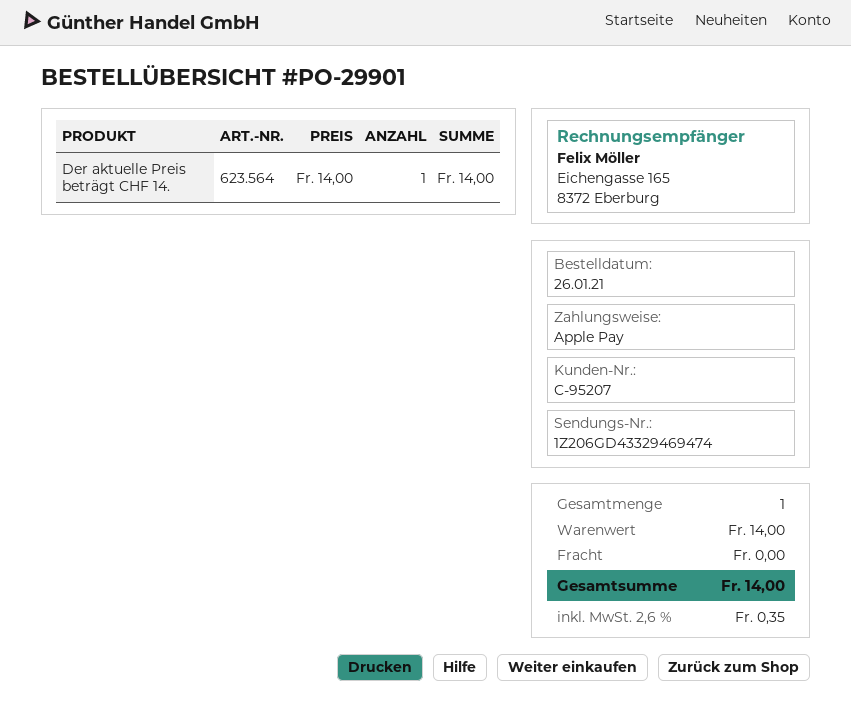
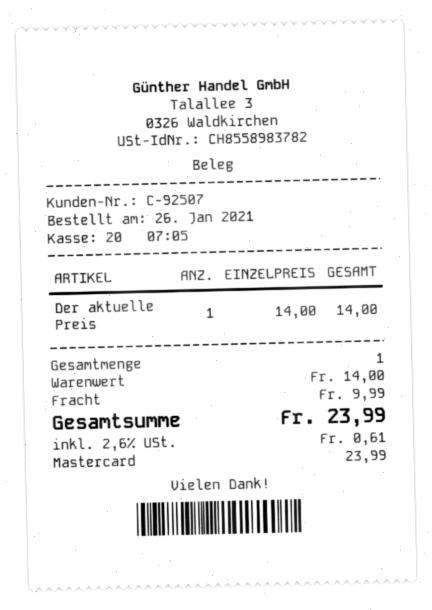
customer number: C-95207 -> C-92507
payment method: Apple Pay -> Mastercard
shipping: 0.00 -> 9.99
tax: 2.6% = 0.35 -> 2.6% = 0.61
total: 14.00 -> 23.99

